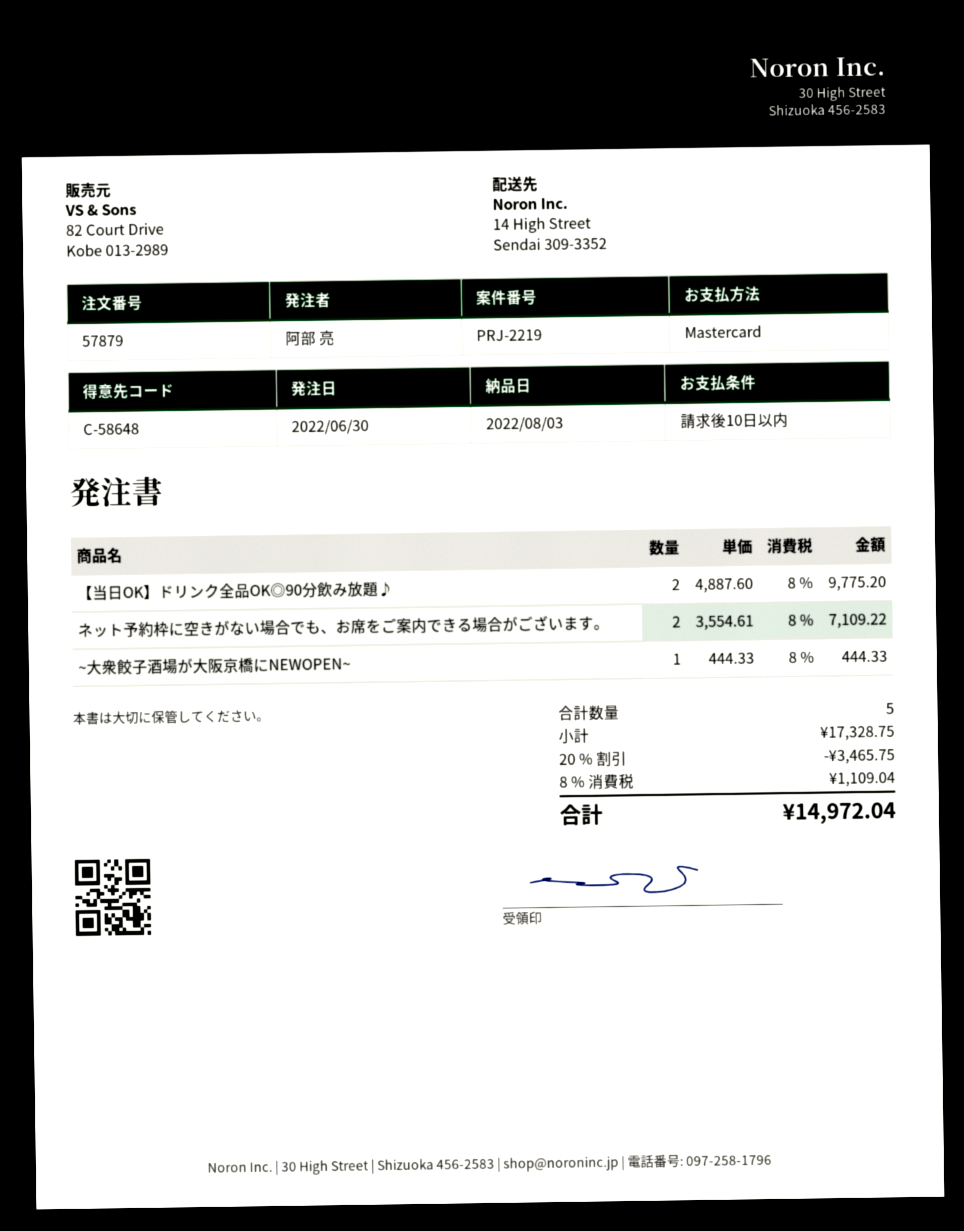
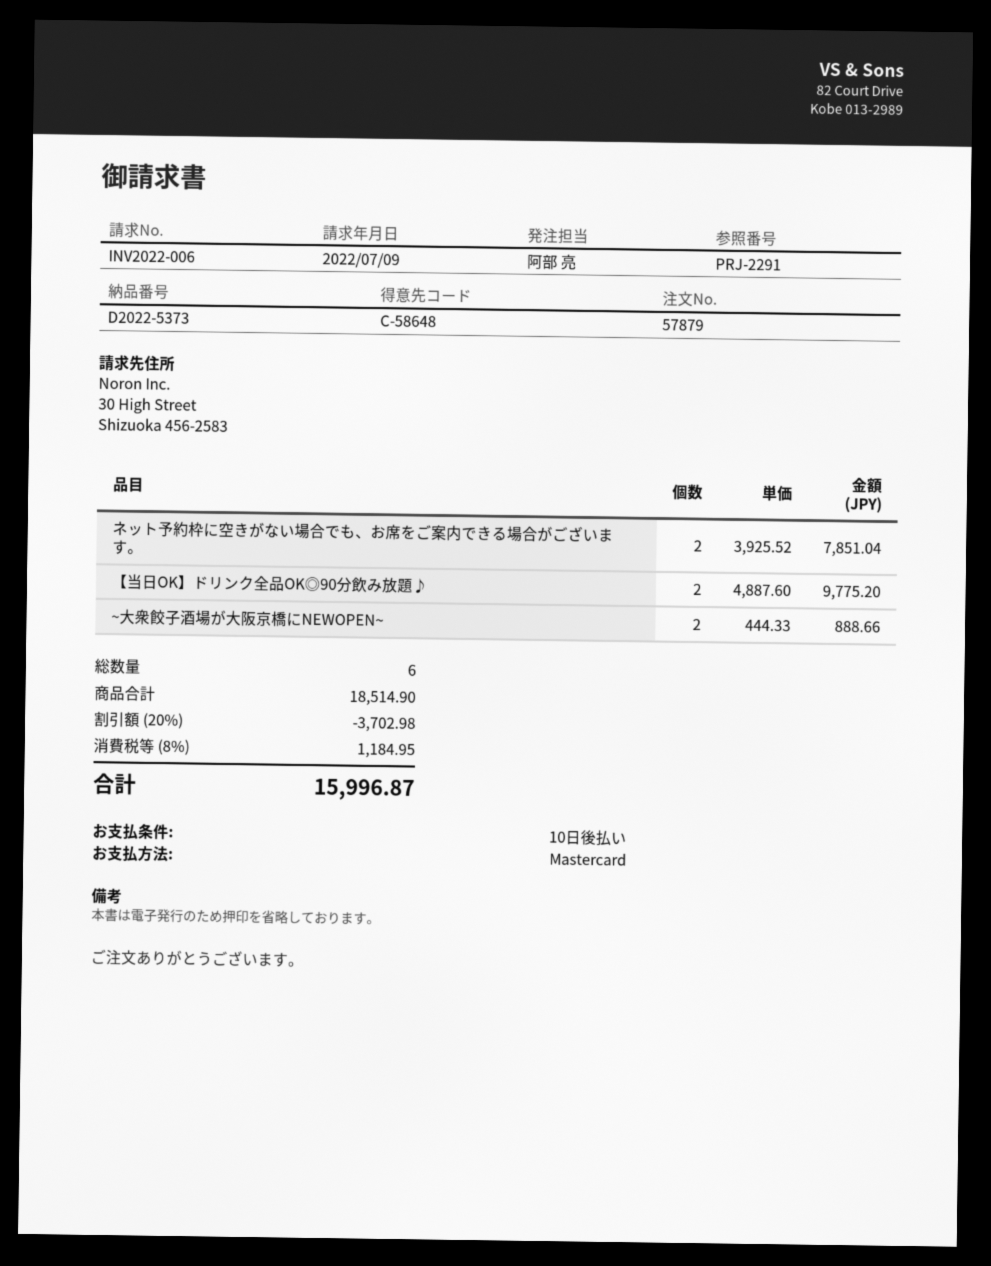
reference: PRJ-2219 -> PRJ-2291
ネット予約枠に空きがない場合でも、お席をご案内できる場合がございます。: 2 x 3554.61 = 7109.22 -> 2 x 3925.52 = 7851.04
~大衆餃子酒場が大阪京橋にNEWOPEN~: 1 x 444.33 = 444.33 -> 2 x 444.33 = 888.66
total quantity: 5 -> 6
subtotal: 17328.75 -> 18514.90
discount: 20% = 3465.75 -> 20% = 3702.98
tax: 8% = 1109.04 -> 8% = 1184.95
total: 14972.04 -> 15996.87

